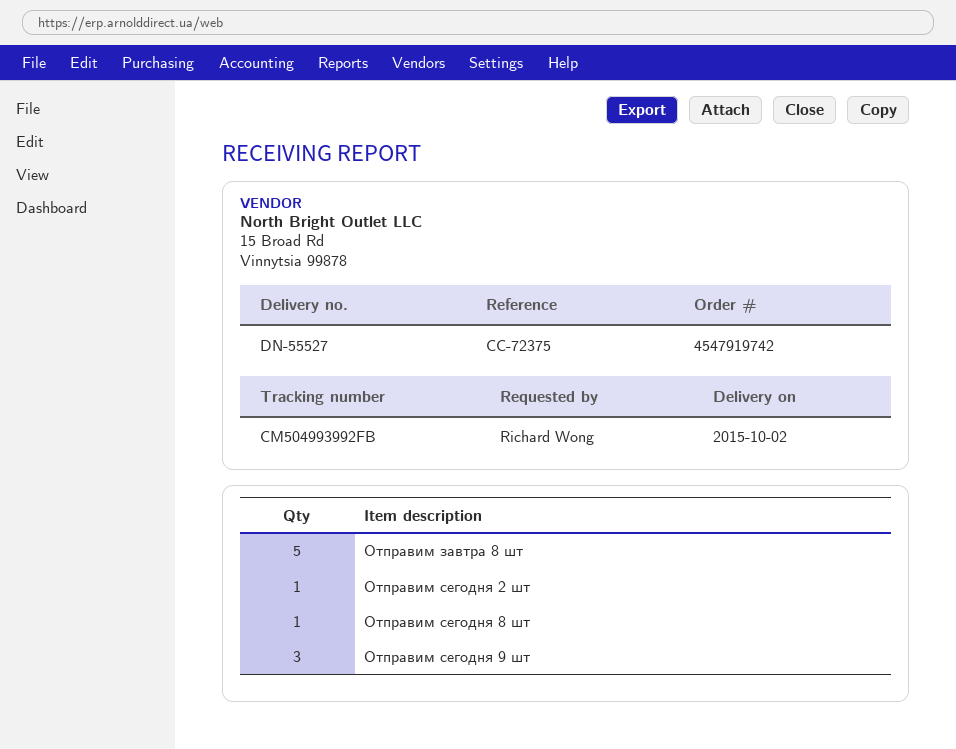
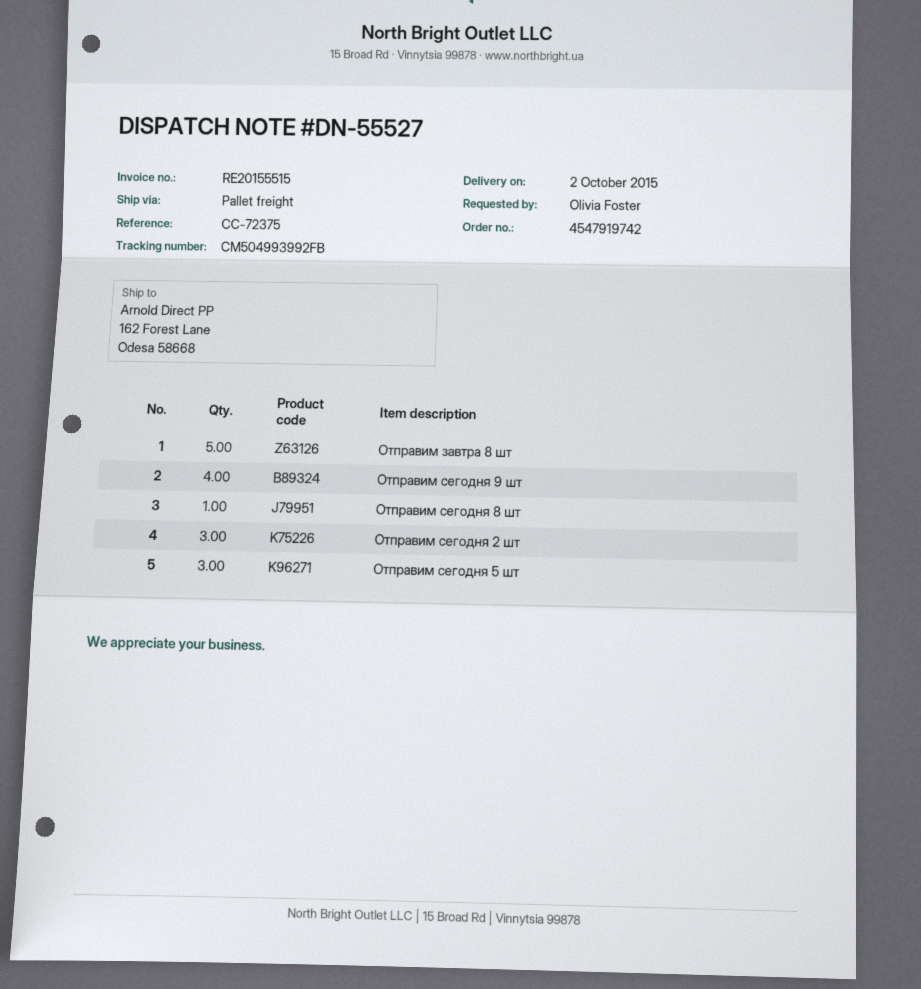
ordered by: Richard Wong -> Olivia Foster
Отправим сегодня 2 шт: 1 -> 3
Отправим сегодня 9 шт: 3 -> 4
Отправим сегодня 5 шт: none -> 3

